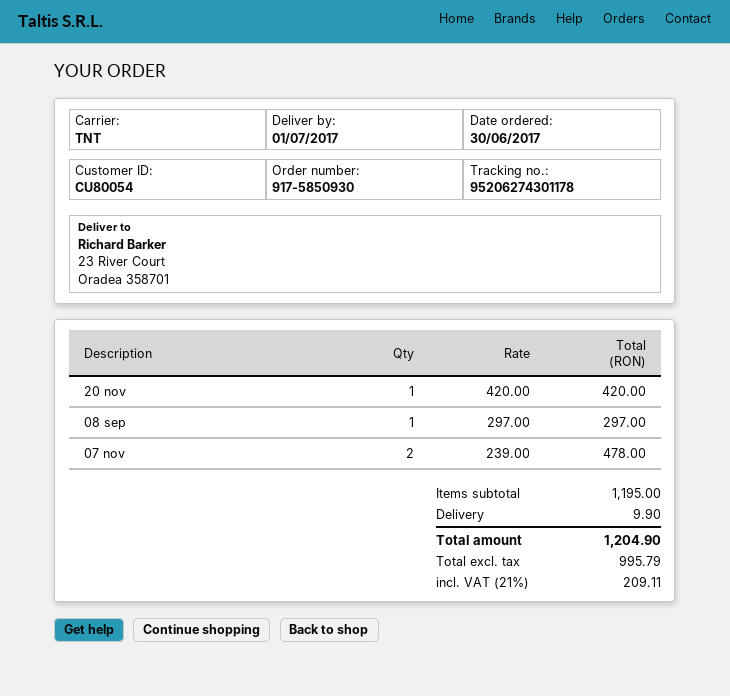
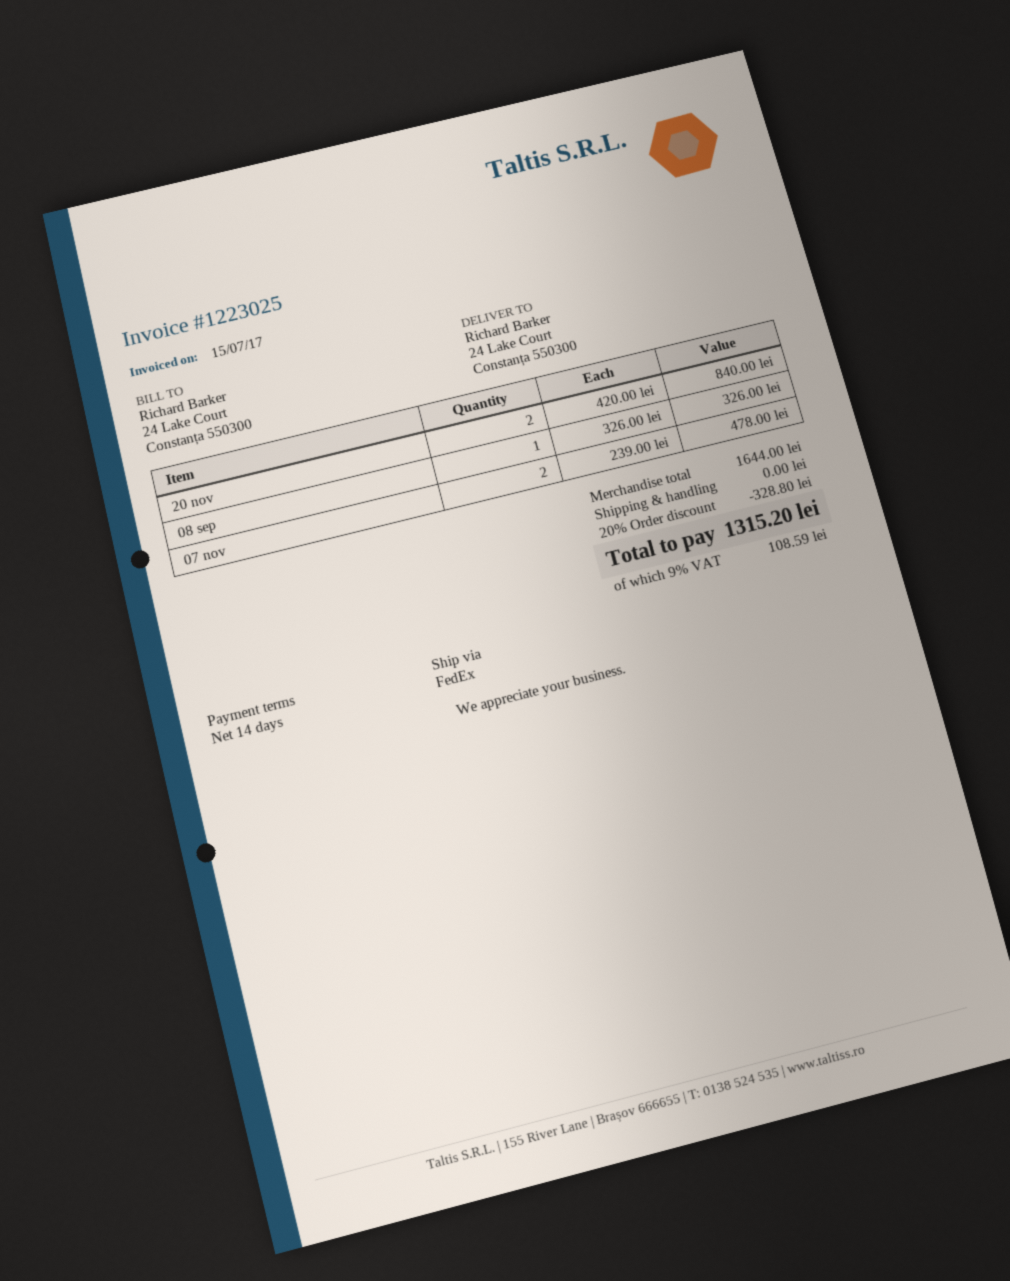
shipping method: TNT -> FedEx
ship to: 23 River Court, Oradea 358701 -> 24 Lake Court, Constanța 550300
20 nov: 1 x 420.00 = 420.00 -> 2 x 420.00 = 840.00
08 sep: 1 x 297.00 = 297.00 -> 1 x 326.00 = 326.00
subtotal: 1195.00 -> 1644.00
discount: none -> 20% = 328.80
shipping: 9.90 -> 0.00
tax: 21% = 209.11 -> 9% = 108.59
total: 1204.90 -> 1315.20

